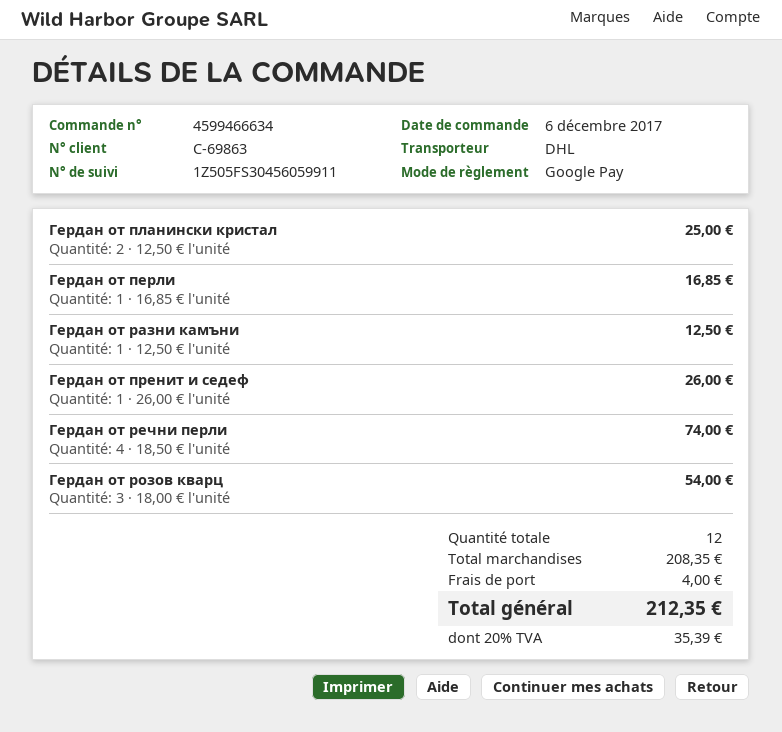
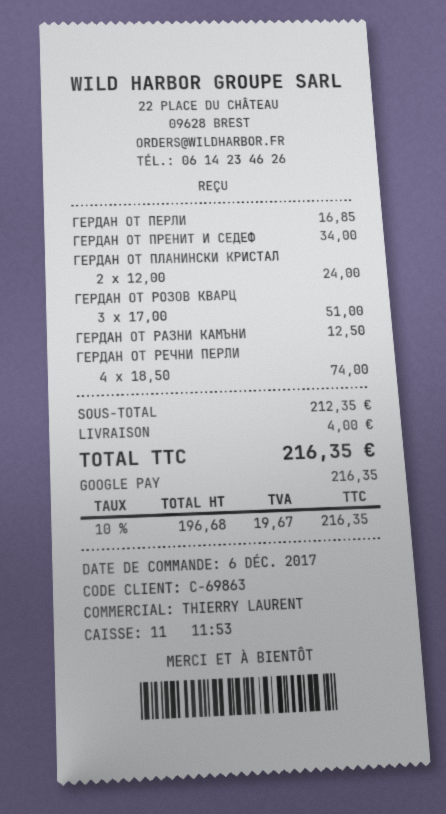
Гердан от планински кристал: 2 x 12.50 = 25.00 -> 2 x 12.00 = 24.00
Гердан от пренит и седеф: 1 x 26.00 = 26.00 -> 1 x 34.00 = 34.00
Гердан от розов кварц: 3 x 18.00 = 54.00 -> 3 x 17.00 = 51.00
subtotal: 208.35 -> 212.35
tax: 20% = 35.39 -> 10% = 19.67
total: 212.35 -> 216.35

